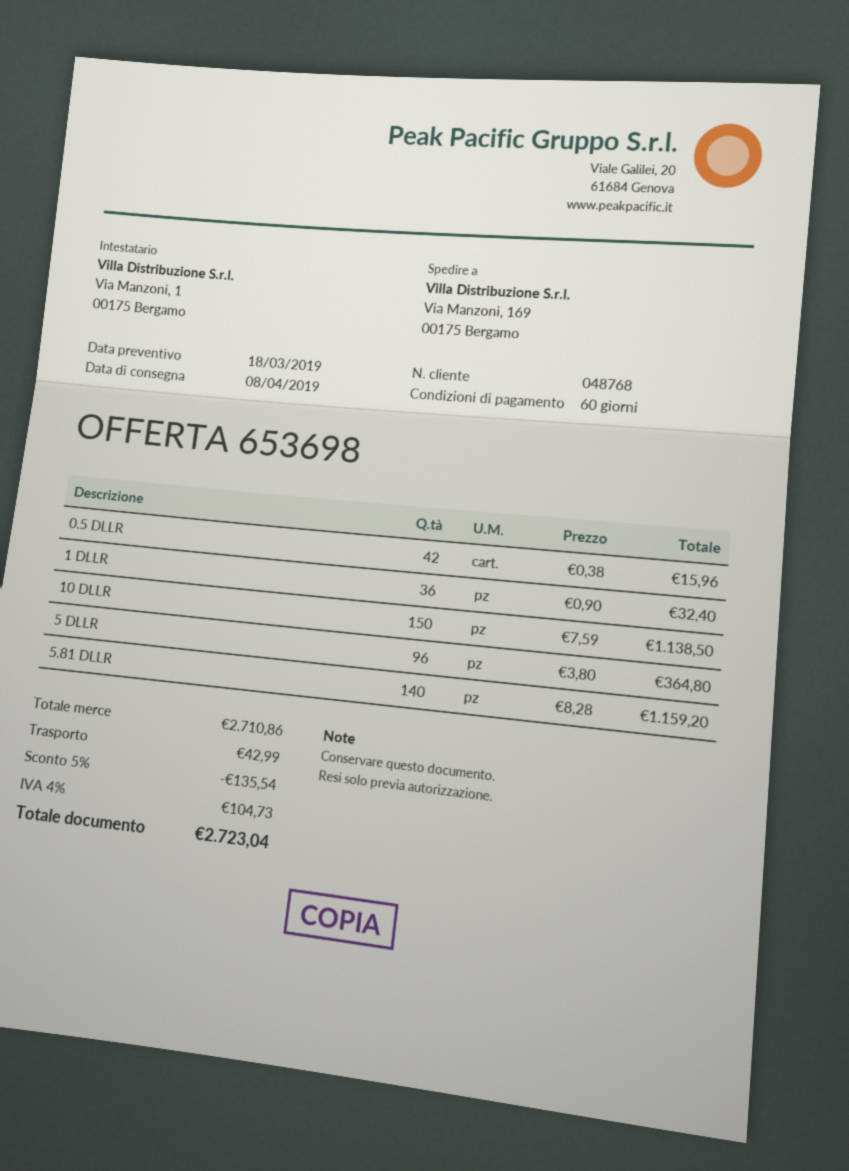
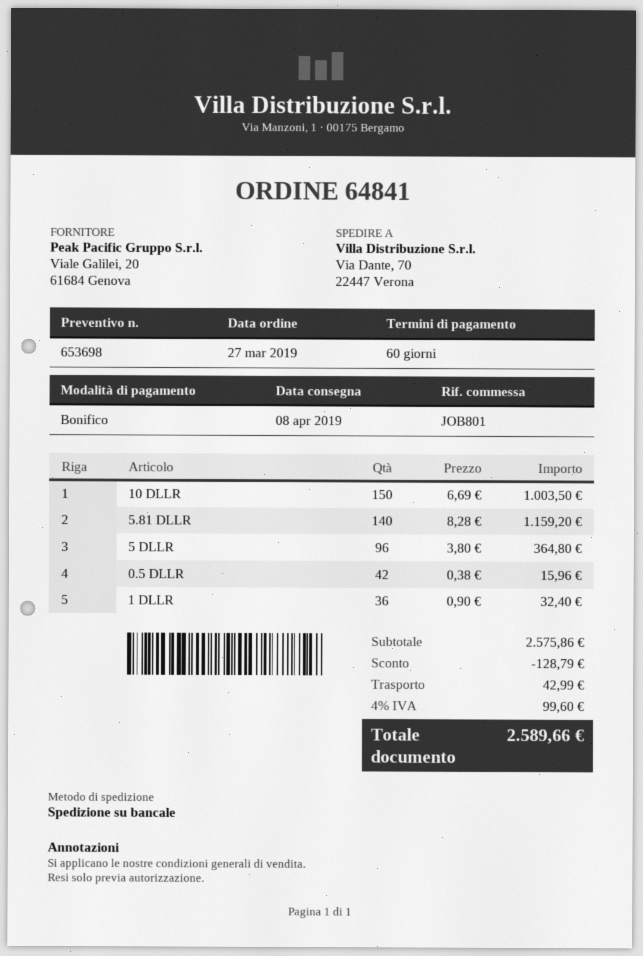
ship to: Via Manzoni, 169, 00175 Bergamo -> Via Dante, 70, 22447 Verona
10 DLLR: 150 x 7.59 = 1138.50 -> 150 x 6.69 = 1003.50
subtotal: 2710.86 -> 2575.86
discount: 135.54 -> 128.79
tax: 4% = 104.73 -> 4% = 99.60
total: 2723.04 -> 2589.66

